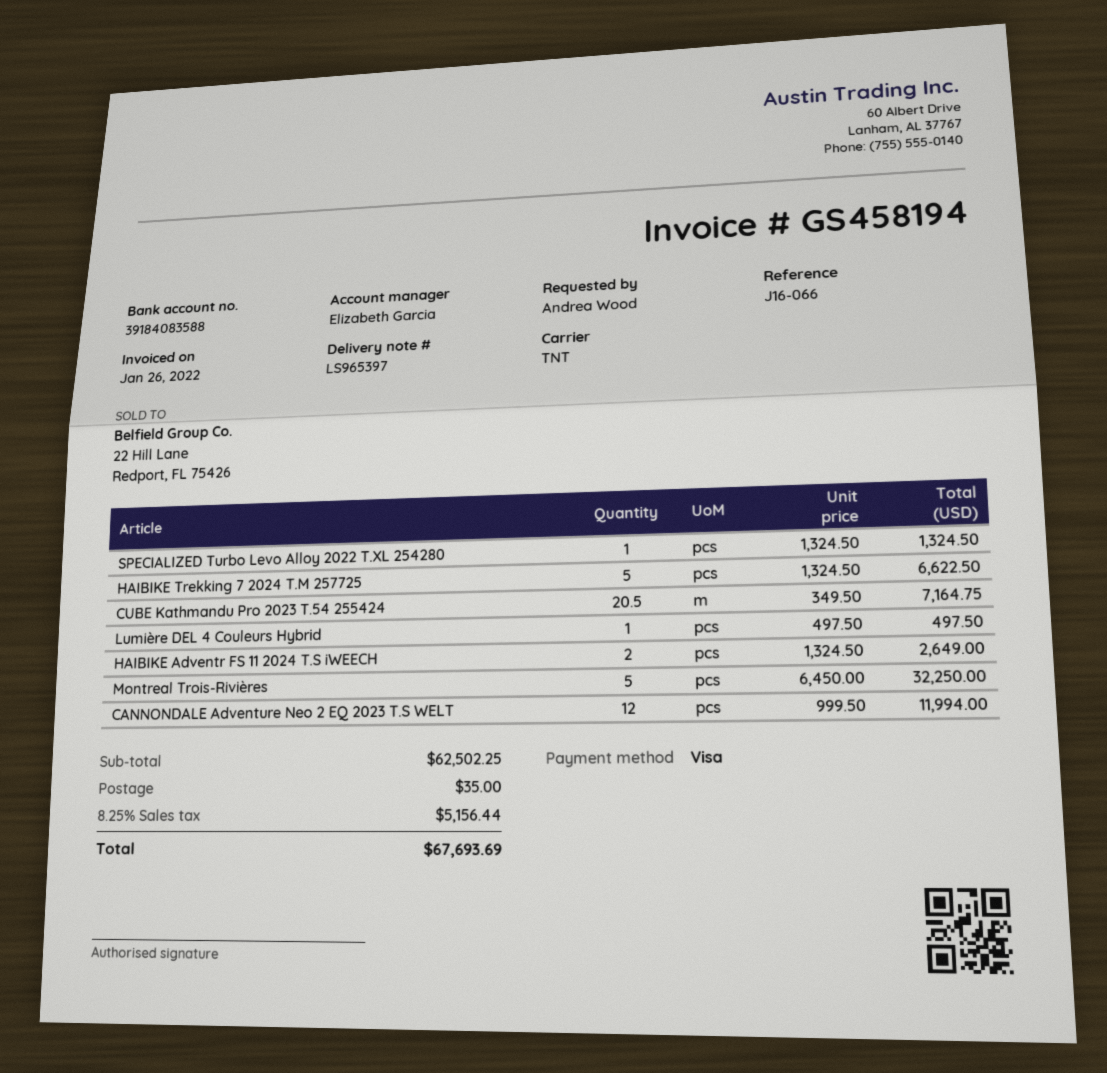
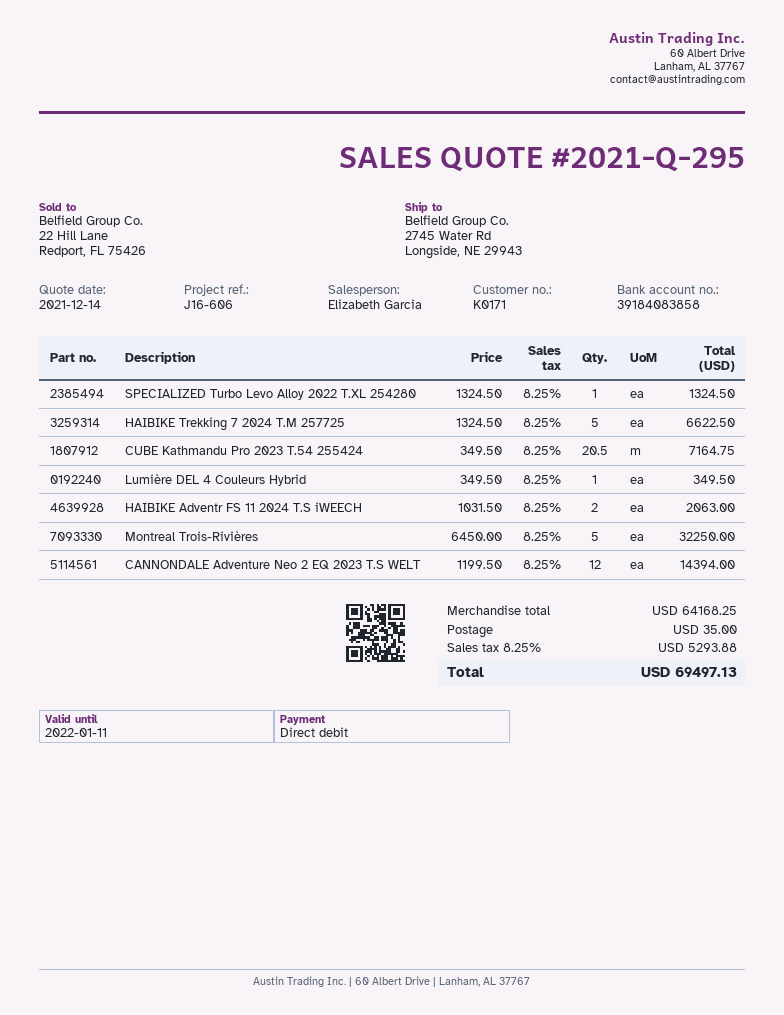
reference: J16-066 -> J16-606
payment method: Visa -> direct debit
bank account: 39184083588 -> 39184083858
Lumière DEL 4 Couleurs Hybrid: 1 x 497.50 = 497.50 -> 1 x 349.50 = 349.50
HAIBIKE Adventr FS 11 2024 T.S iWEECH: 2 x 1324.50 = 2649.00 -> 2 x 1031.50 = 2063.00
CANNONDALE Adventure Neo 2 EQ 2023 T.S WELT: 12 x 999.50 = 11994.00 -> 12 x 1199.50 = 14394.00
subtotal: 62502.25 -> 64168.25
tax: 8.25% = 5156.44 -> 8.25% = 5293.88
total: 67693.69 -> 69497.13

